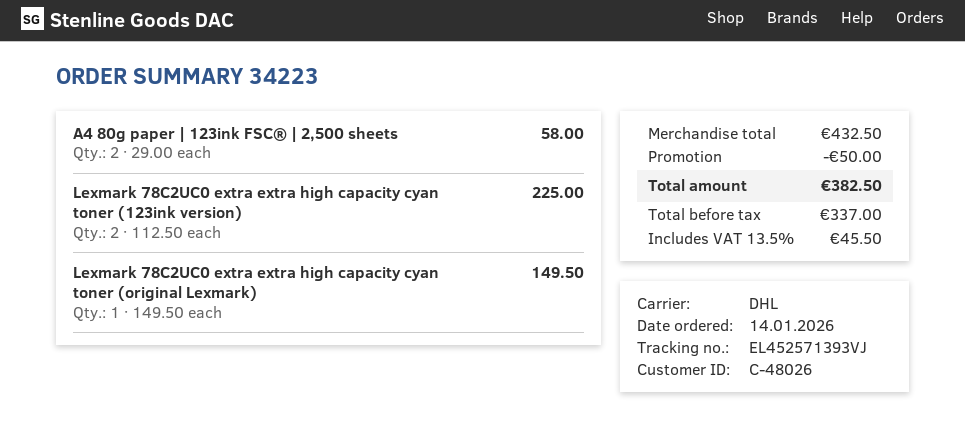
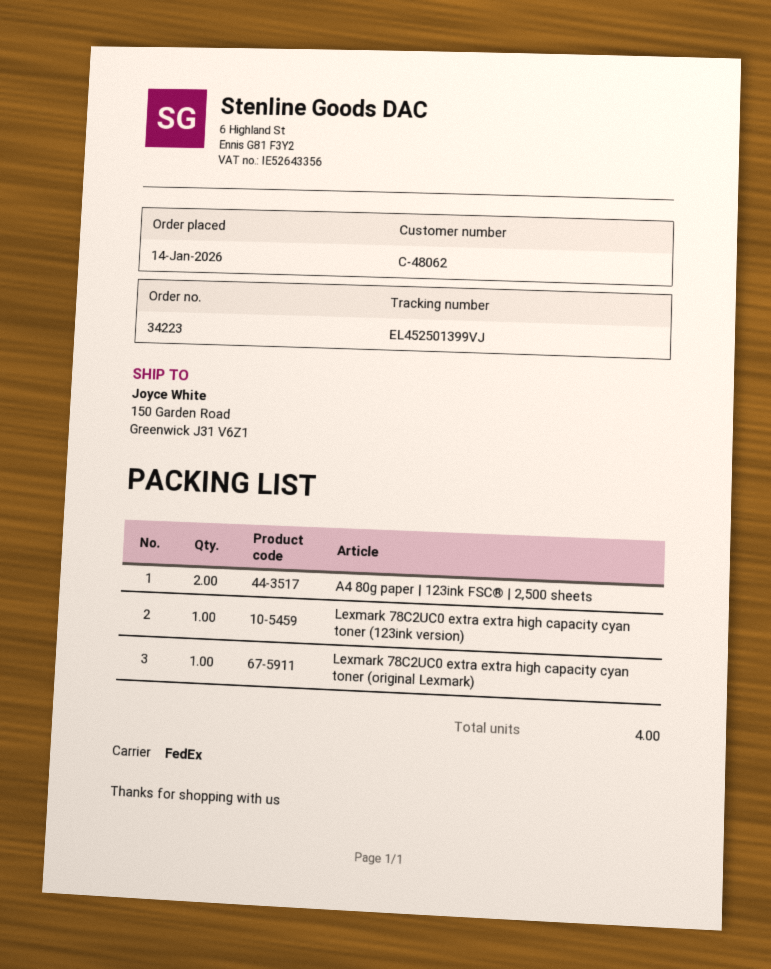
customer number: C-48026 -> C-48062
shipping method: DHL -> FedEx
tracking number: EL452571393VJ -> EL452501399VJ
Lexmark 78C2UC0 extra extra high capacity cyan toner (123ink version): 2 -> 1

